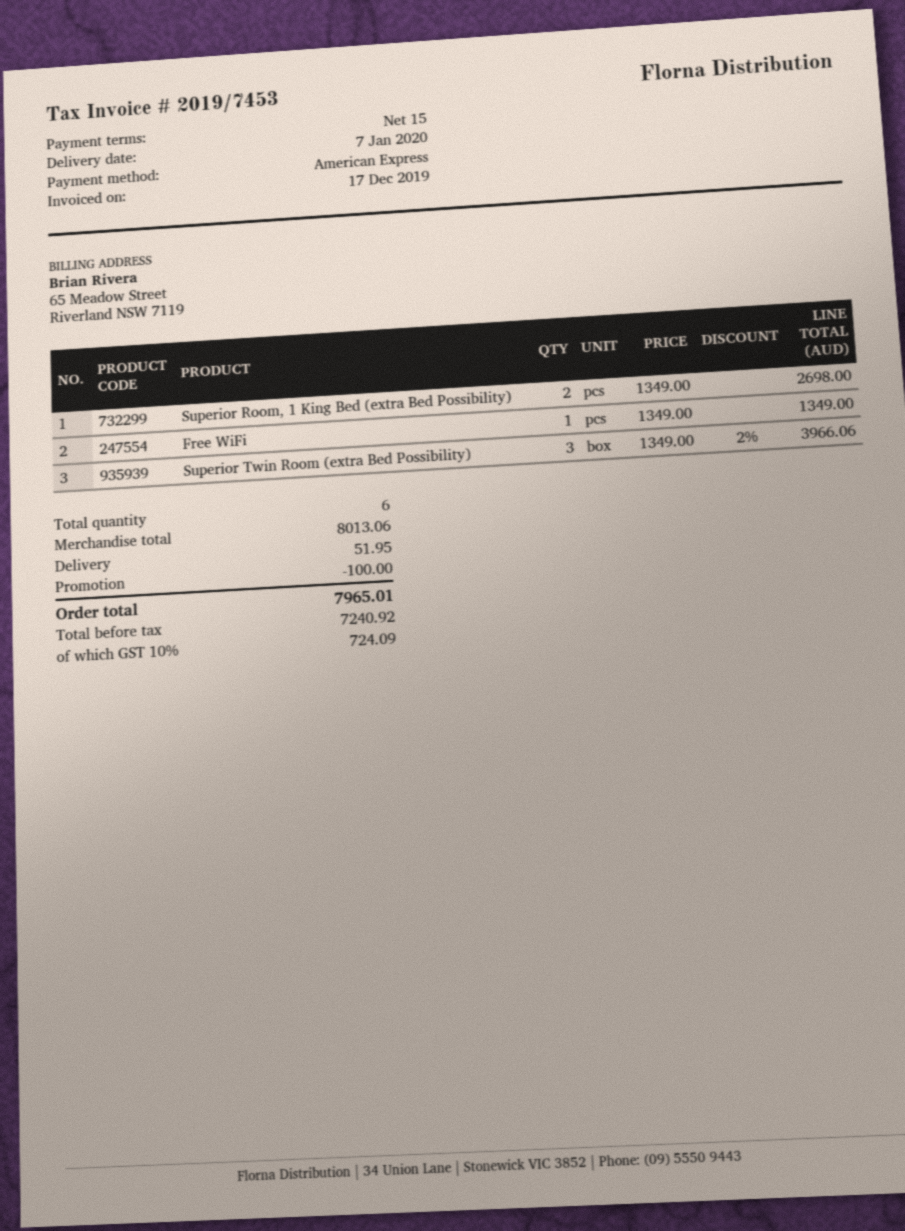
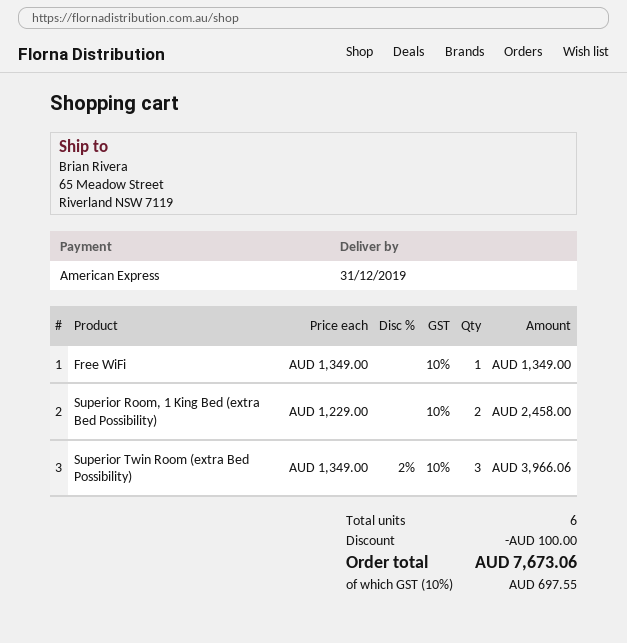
delivery date: 2020-01-07 -> 2019-12-31
Superior Room, 1 King Bed (extra Bed Possibility): 2 x 1349.00 = 2698.00 -> 2 x 1229.00 = 2458.00
shipping: 51.95 -> none
tax: 10% = 724.09 -> 10% = 697.55
total: 7965.01 -> 7673.06

